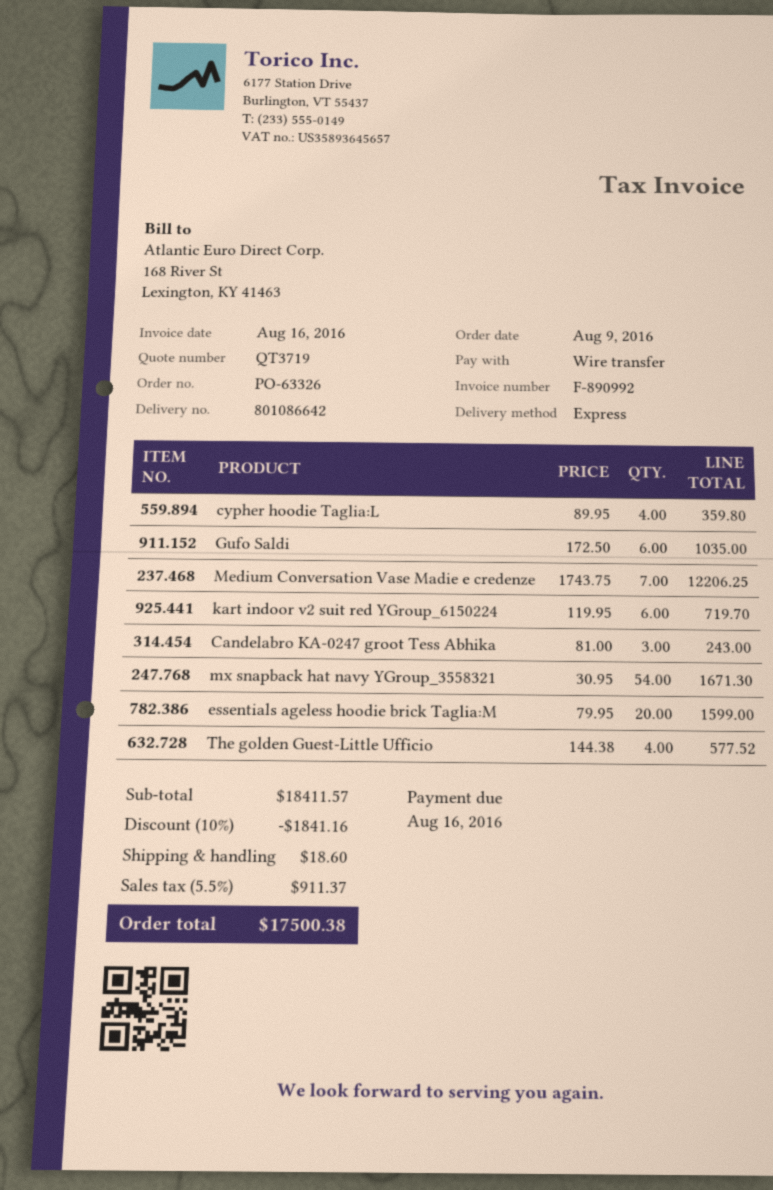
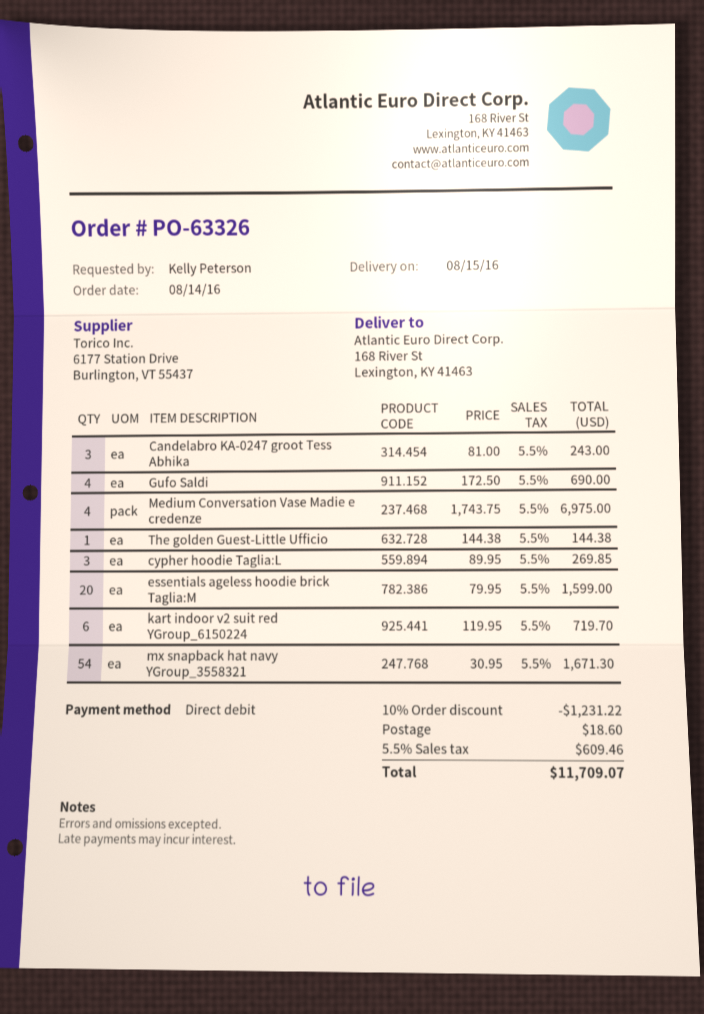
order date: 2016-08-09 -> 2016-08-14
payment method: bank transfer -> direct debit
cypher hoodie Taglia:L: 4 x 89.95 = 359.80 -> 3 x 89.95 = 269.85
Gufo Saldi: 6 x 172.50 = 1035.00 -> 4 x 172.50 = 690.00
Medium Conversation Vase Madie e credenze: 7 x 1743.75 = 12206.25 -> 4 x 1743.75 = 6975.00
The golden Guest-Little Ufficio: 4 x 144.38 = 577.52 -> 1 x 144.38 = 144.38
discount: 10% = 1841.16 -> 10% = 1231.22
tax: 5.5% = 911.37 -> 5.5% = 609.46
total: 17500.38 -> 11709.07

